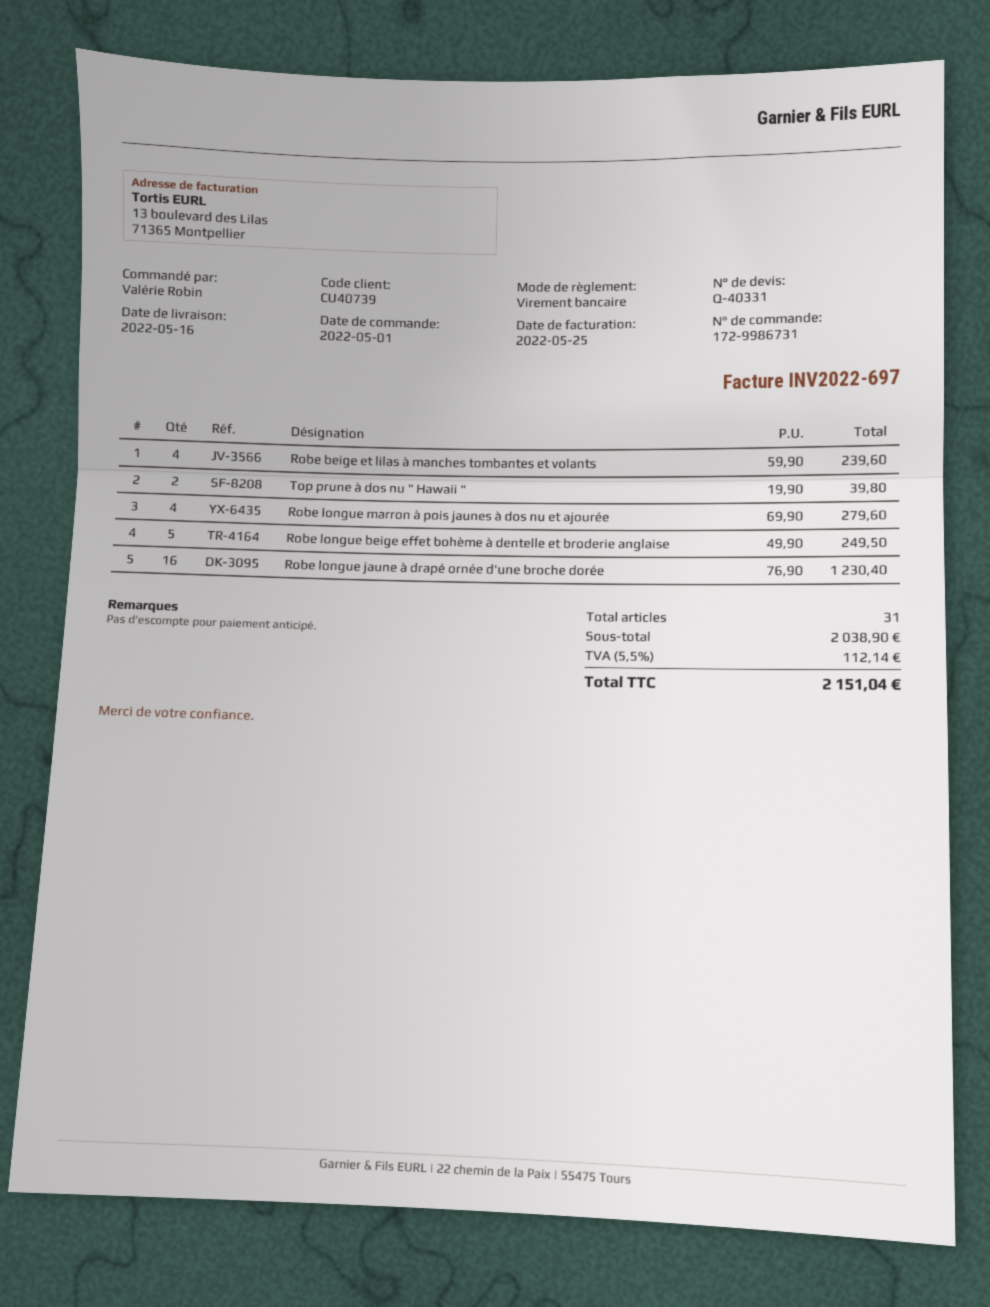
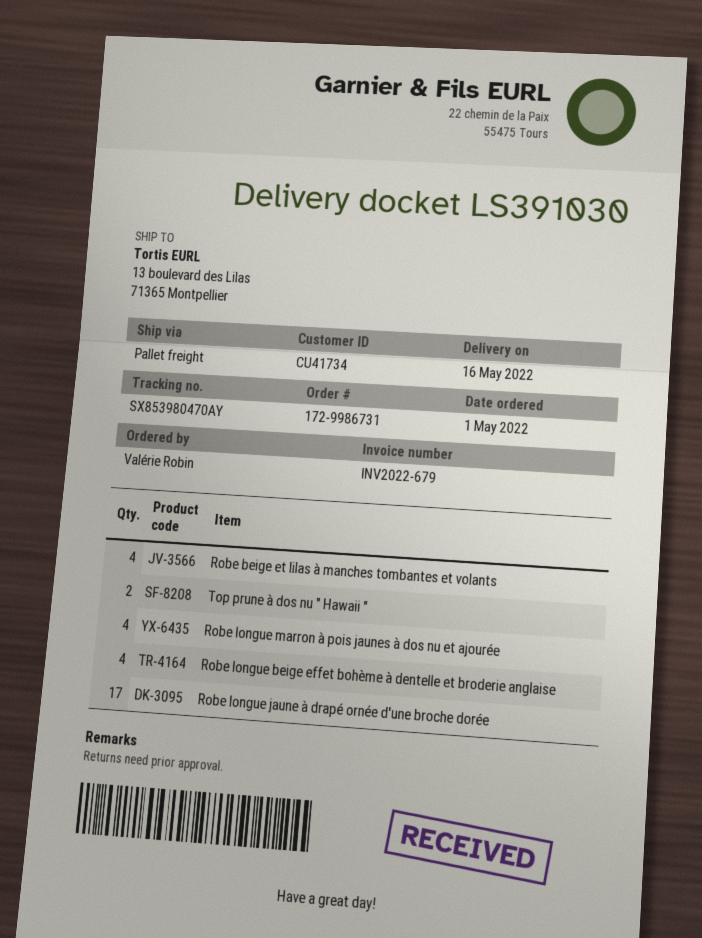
invoice number: INV2022-697 -> INV2022-679
customer number: CU40739 -> CU41734
Robe longue beige effet bohème à dentelle et broderie anglaise: 5 -> 4
Robe longue jaune à drapé ornée d'une broche dorée: 16 -> 17

